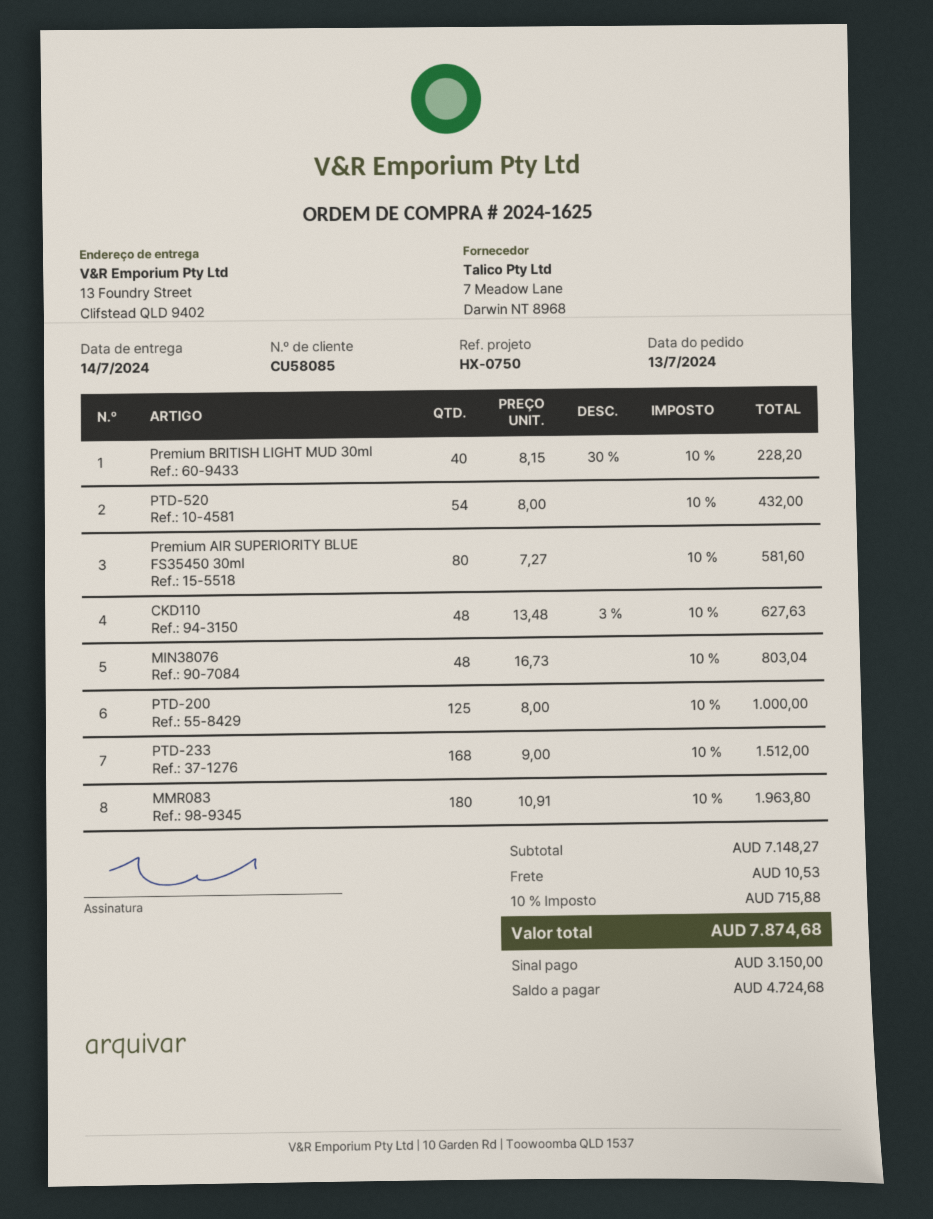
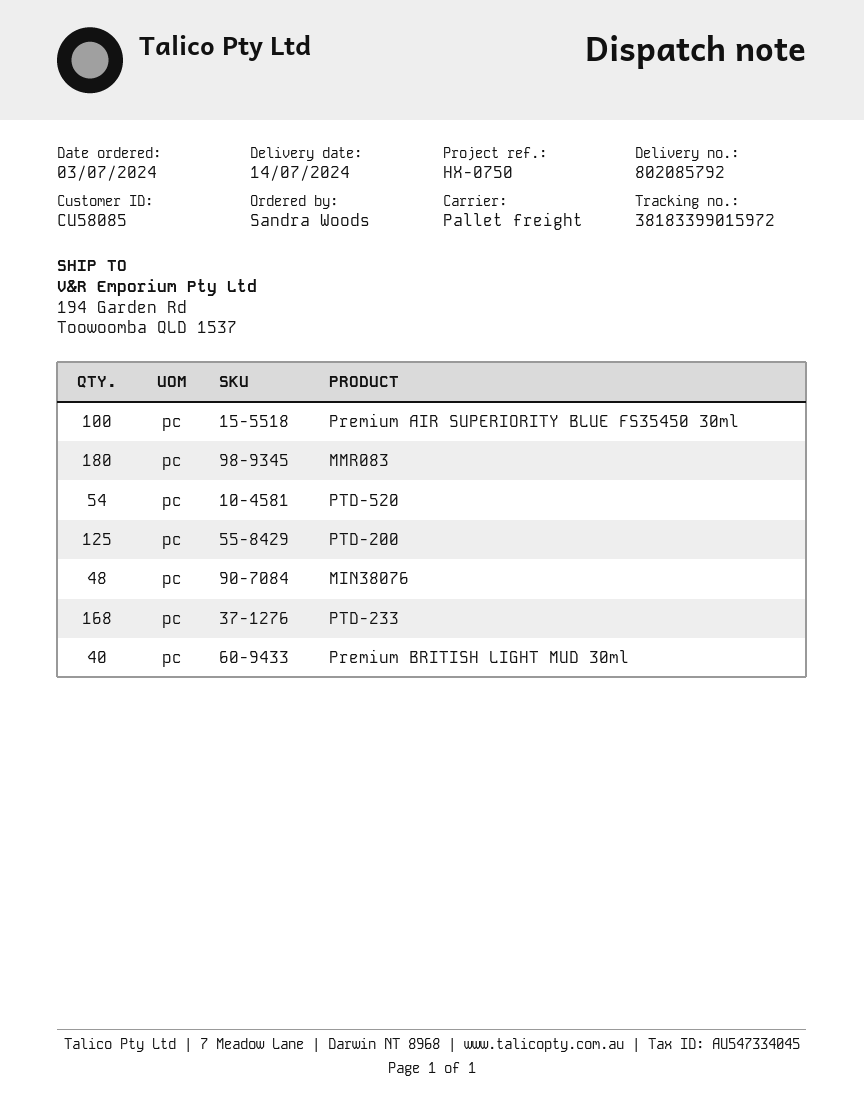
order date: 2024-07-13 -> 2024-07-03
ship to: 13 Foundry Street, Clifstead QLD 9402 -> 194 Garden Rd, Toowoomba QLD 1537
Premium AIR SUPERIORITY BLUE FS35450 30ml: 80 -> 100
CKD110: 48 -> none

